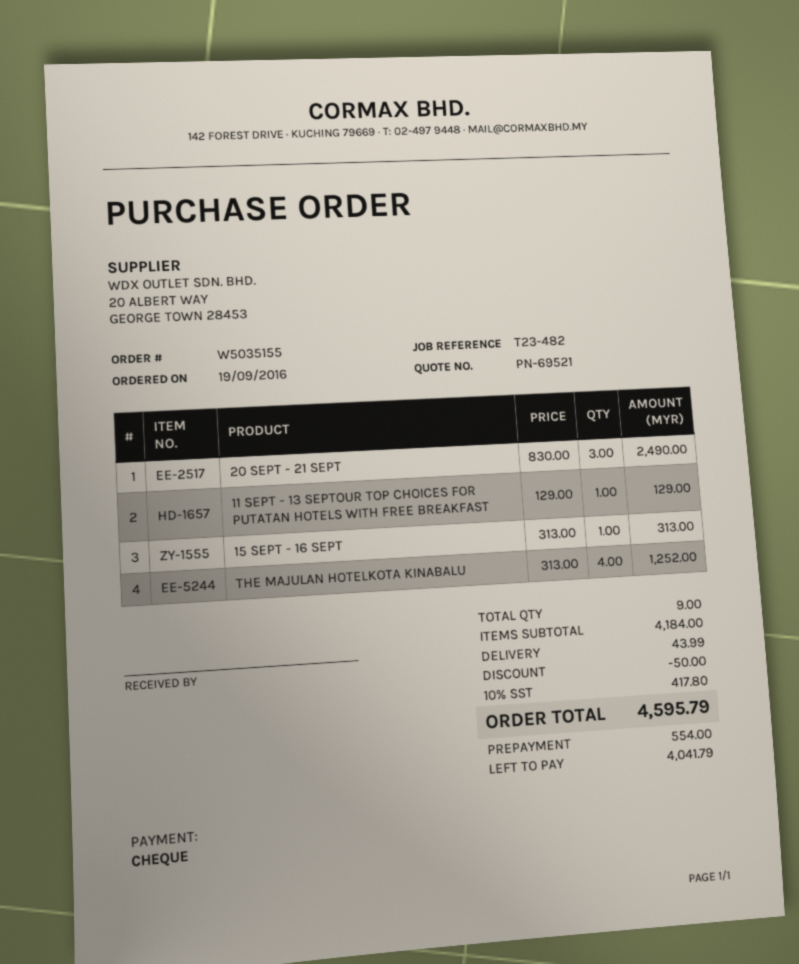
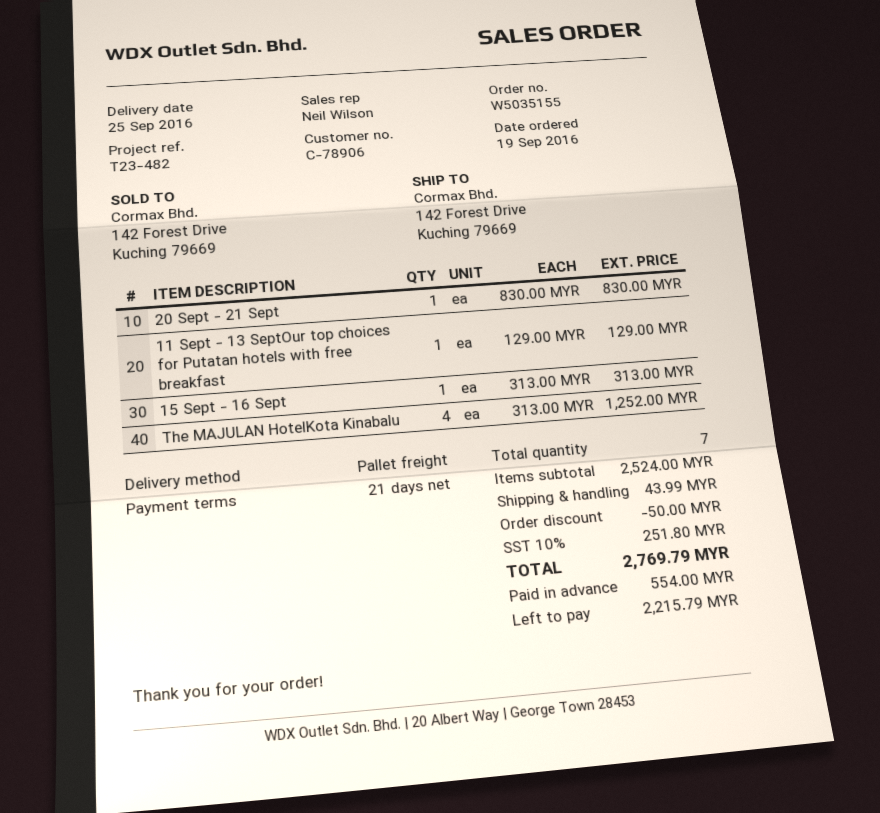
20 SEPT - 21 SEPT: 3 x 830.00 = 2490.00 -> 1 x 830.00 = 830.00
total quantity: 9 -> 7
subtotal: 4184.00 -> 2524.00
tax: 10% = 417.80 -> 10% = 251.80
total: 4595.79 -> 2769.79
balance: 4041.79 -> 2215.79

